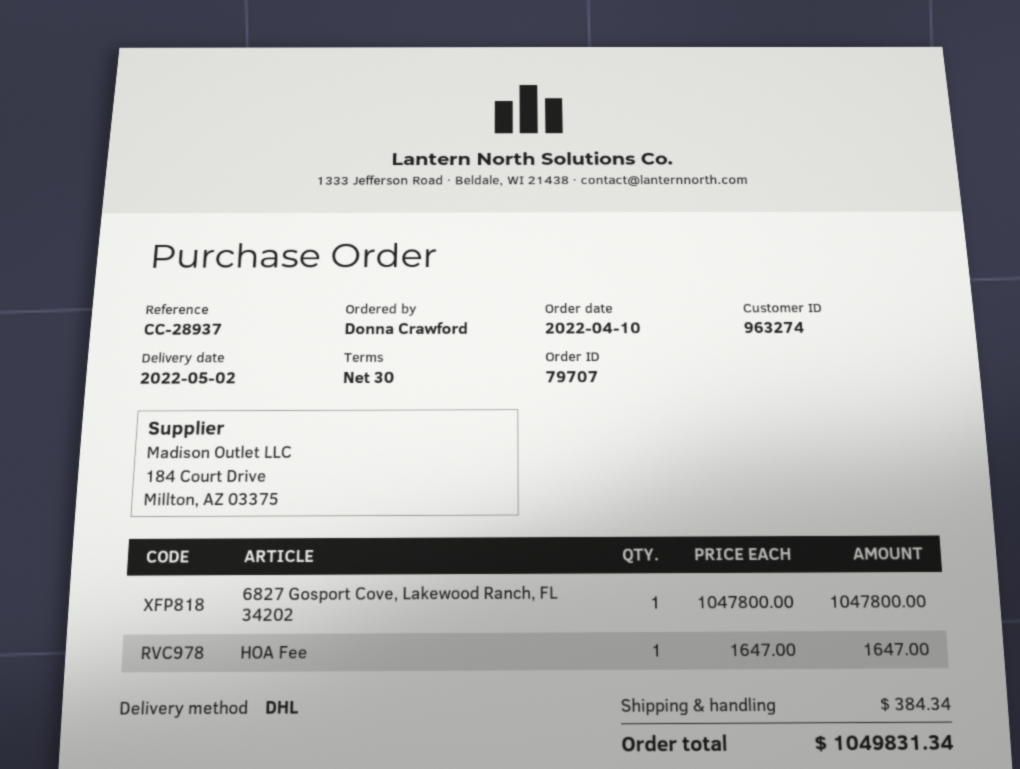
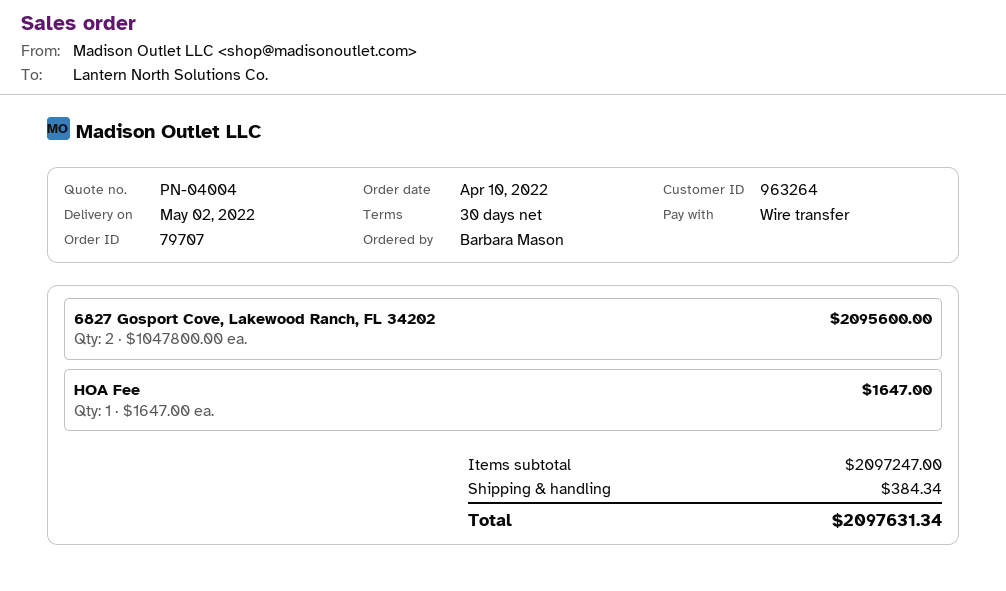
customer number: 963274 -> 963264
ordered by: Donna Crawford -> Barbara Mason
6827 Gosport Cove, Lakewood Ranch, FL 34202: 1 x 1047800.00 = 1047800.00 -> 2 x 1047800.00 = 2095600.00
total: 1049831.34 -> 2097631.34

